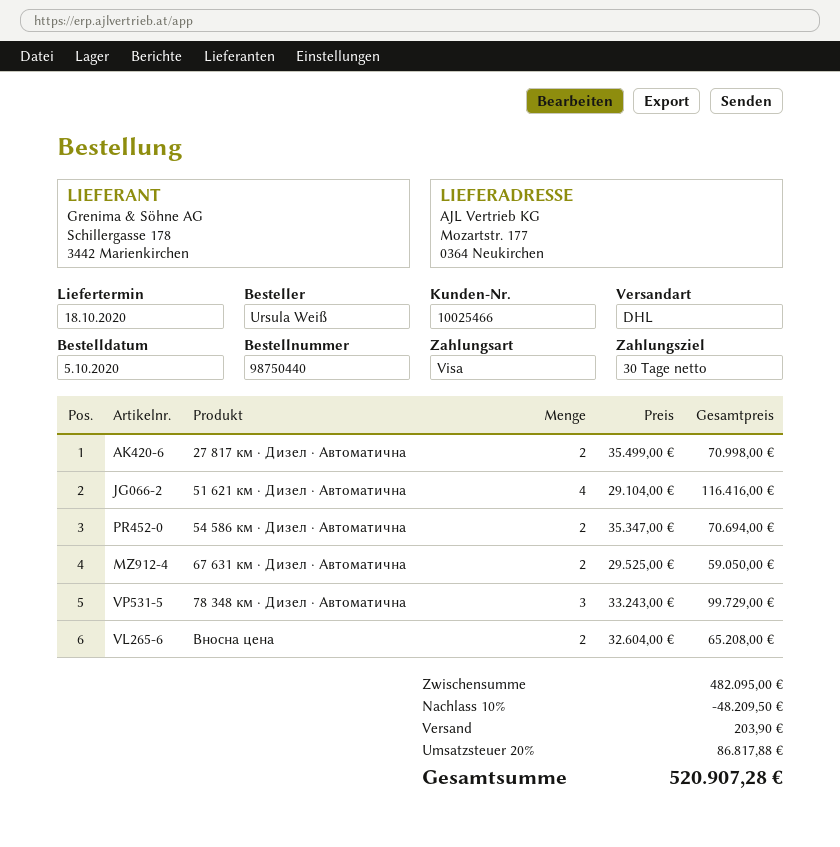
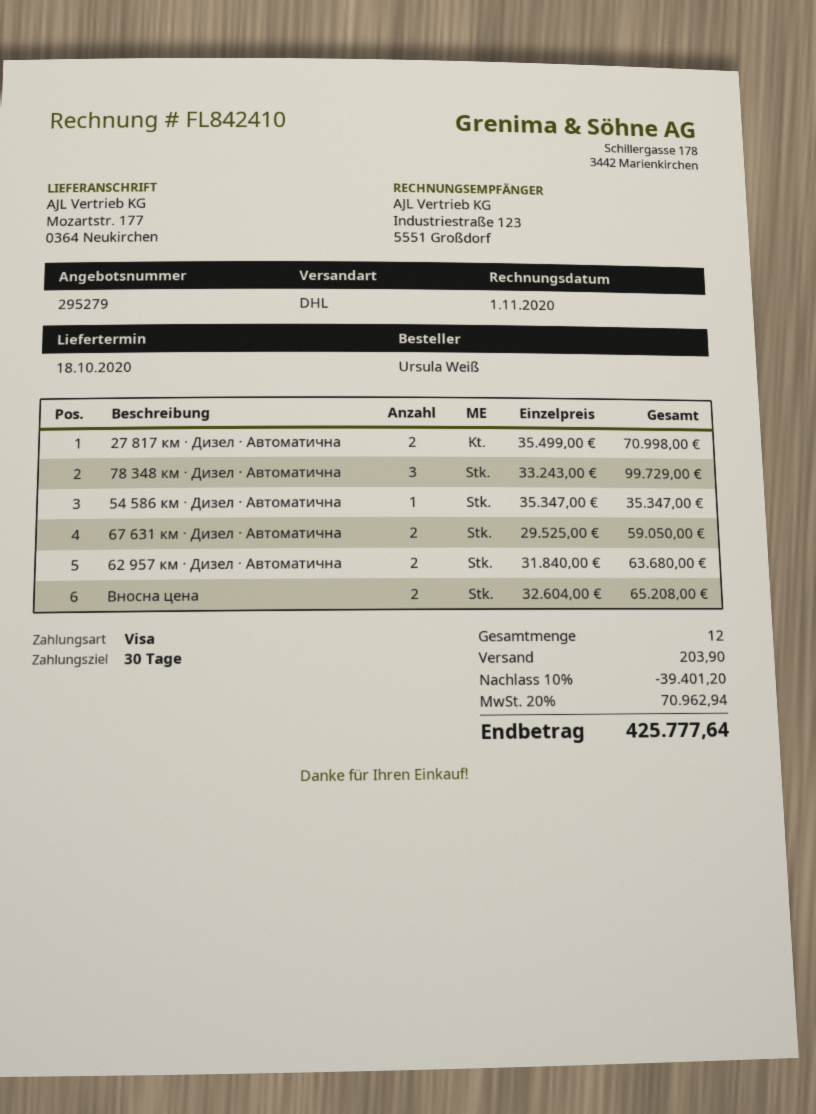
51 621 км · Дизел · Автоматична: 4 x 29104.00 = 116416.00 -> none
54 586 км · Дизел · Автоматична: 2 x 35347.00 = 70694.00 -> 1 x 35347.00 = 35347.00
62 957 км · Дизел · Автоматична: none -> 2 x 31840.00 = 63680.00
discount: 10% = 48209.50 -> 10% = 39401.20
tax: 20% = 86817.88 -> 20% = 70962.94
total: 520907.28 -> 425777.64

